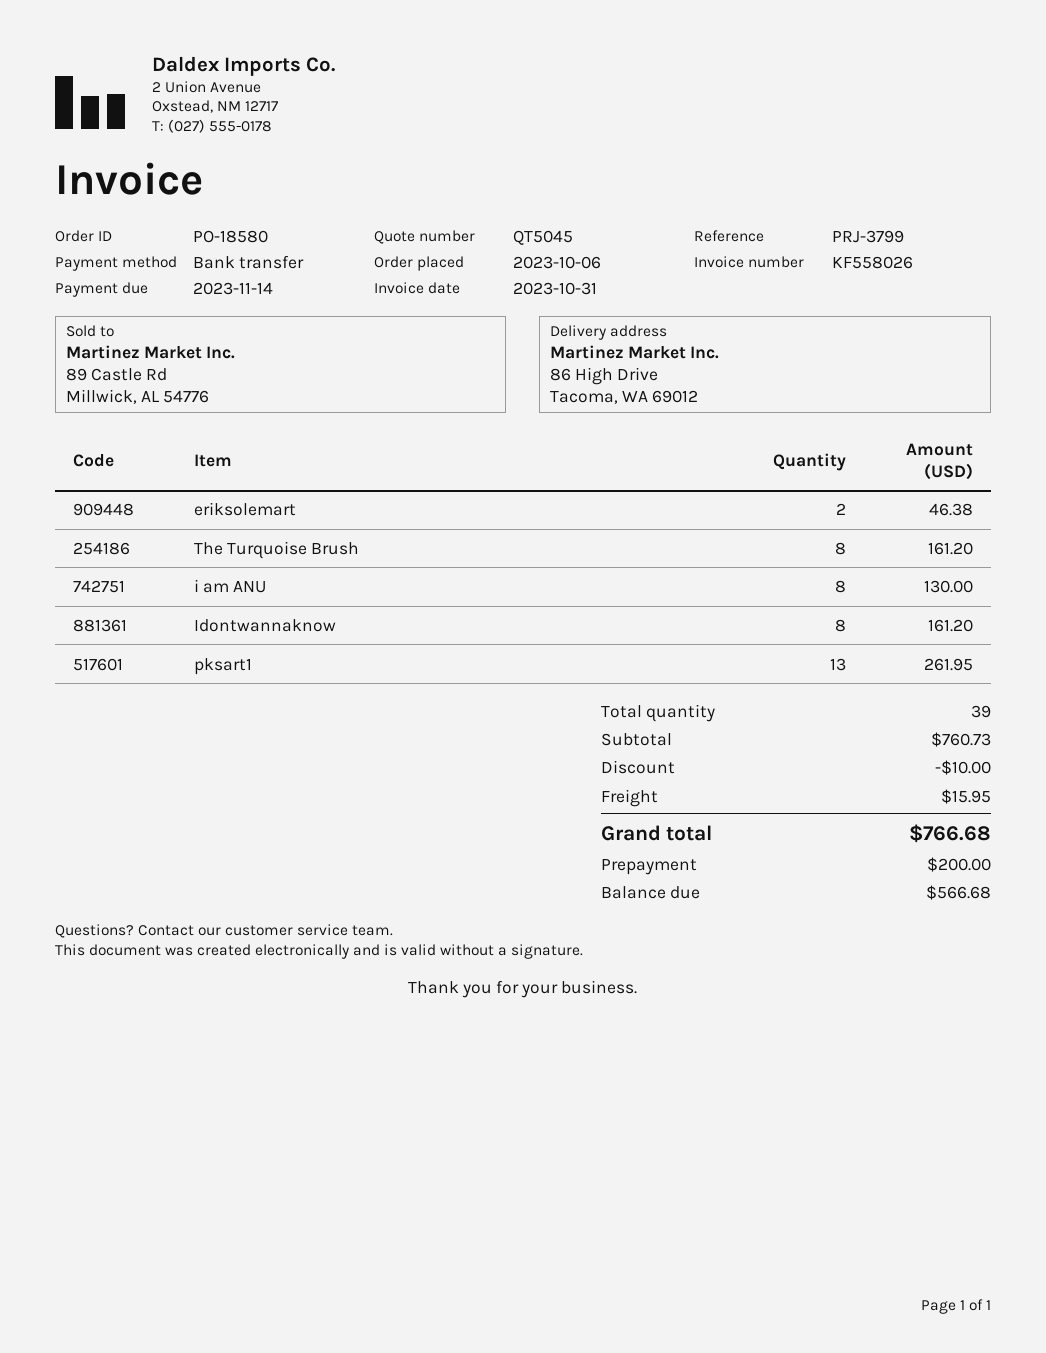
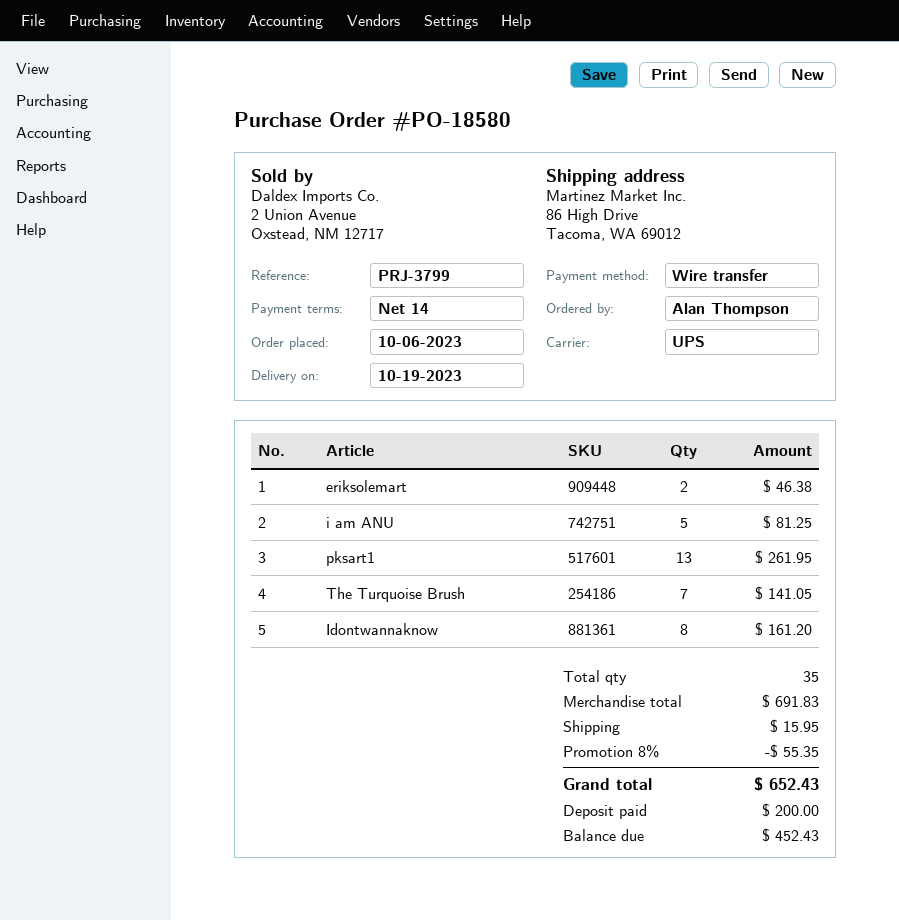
The Turquoise Brush: 8 for 161.20 -> 7 for 141.05
i am ANU: 8 for 130.00 -> 5 for 81.25
total quantity: 39 -> 35
subtotal: 760.73 -> 691.83
discount: 10.00 -> 55.35
total: 766.68 -> 652.43
balance: 566.68 -> 452.43

